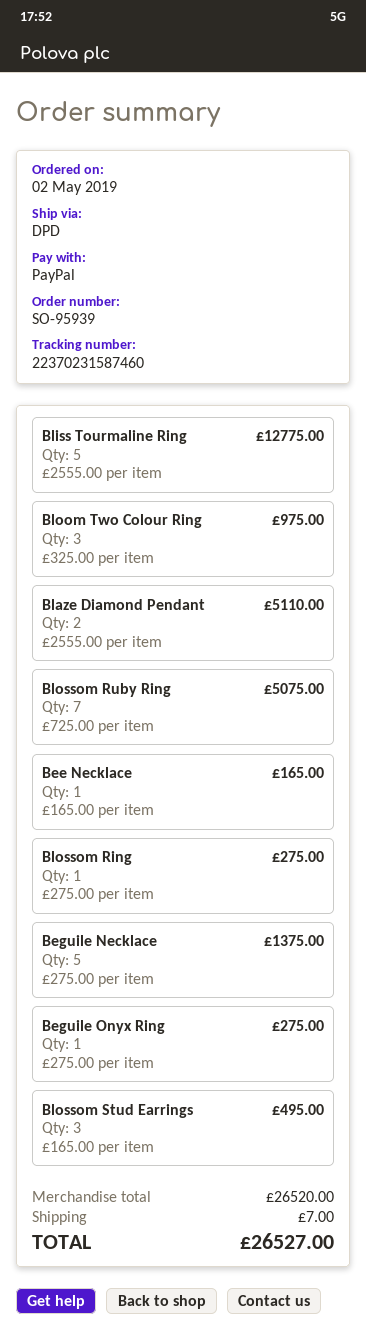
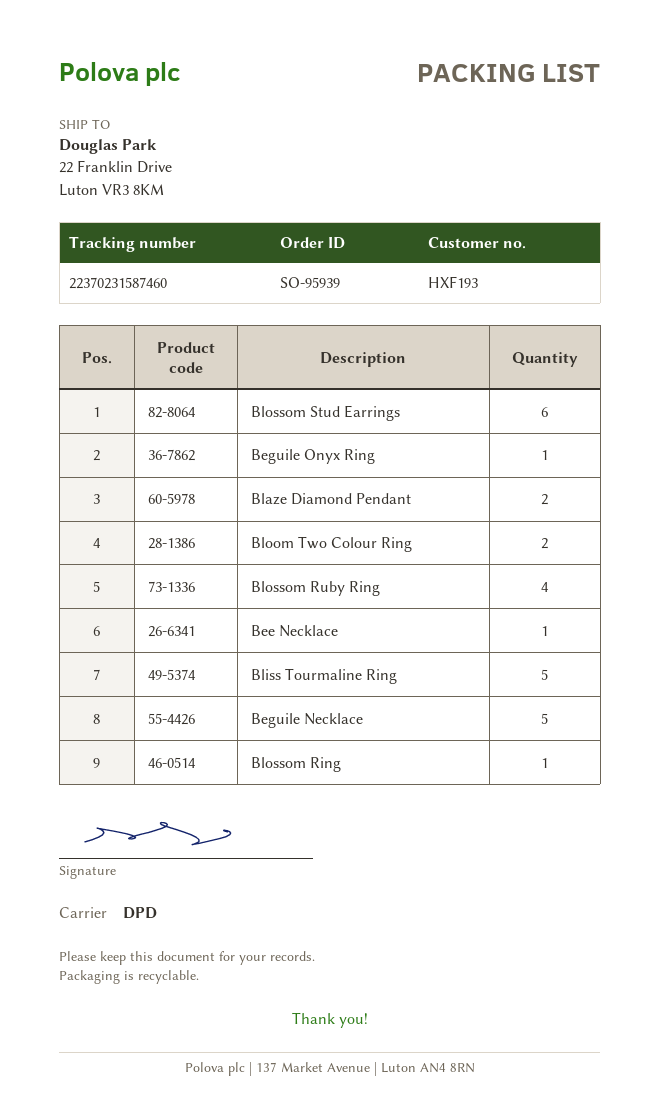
Bloom Two Colour Ring: 3 -> 2
Blossom Ruby Ring: 7 -> 4
Blossom Stud Earrings: 3 -> 6

